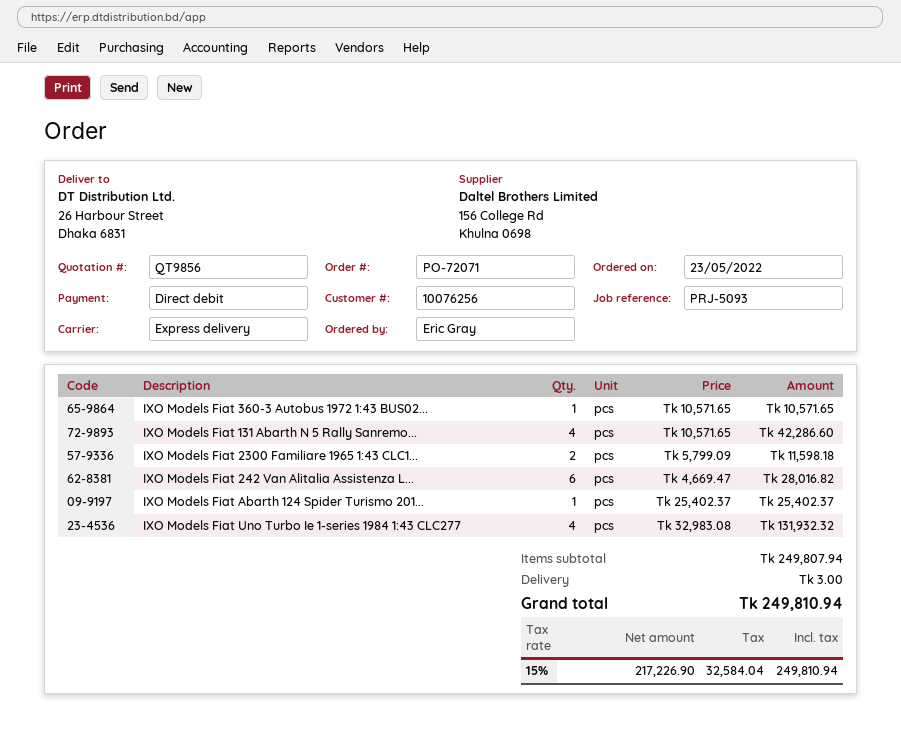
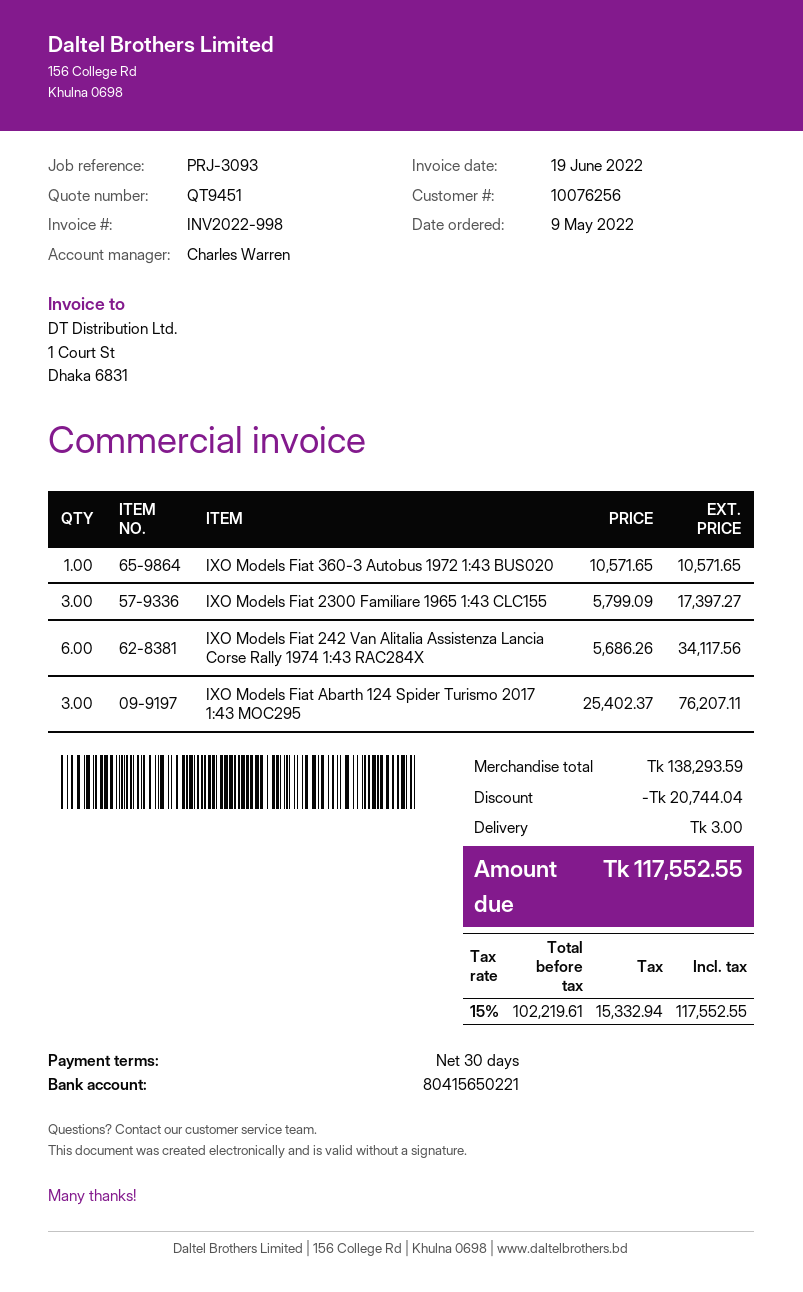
quote number: QT9856 -> QT9451
order date: 2022-05-23 -> 2022-05-09
reference: PRJ-5093 -> PRJ-3093
IXO Models Fiat 131 Abarth N 5 Rally Sanremo...: 4 x 10571.65 = 42286.60 -> none
IXO Models Fiat 2300 Familiare 1965 1:43 CLC1...: 2 x 5799.09 = 11598.18 -> 3 x 5799.09 = 17397.27
IXO Models Fiat 242 Van Alitalia Assistenza L...: 6 x 4669.47 = 28016.82 -> 6 x 5686.26 = 34117.56
IXO Models Fiat Abarth 124 Spider Turismo 201...: 1 x 25402.37 = 25402.37 -> 3 x 25402.37 = 76207.11
IXO Models Fiat Uno Turbo Ie 1-series 1984 1:43 CLC277: 4 x 32983.08 = 131932.32 -> none
subtotal: 249807.94 -> 138293.59
discount: none -> 20744.04
net: 217226.90 -> 102219.61
tax: 15% = 32584.04 -> 15% = 15332.94
total: 249810.94 -> 117552.55

